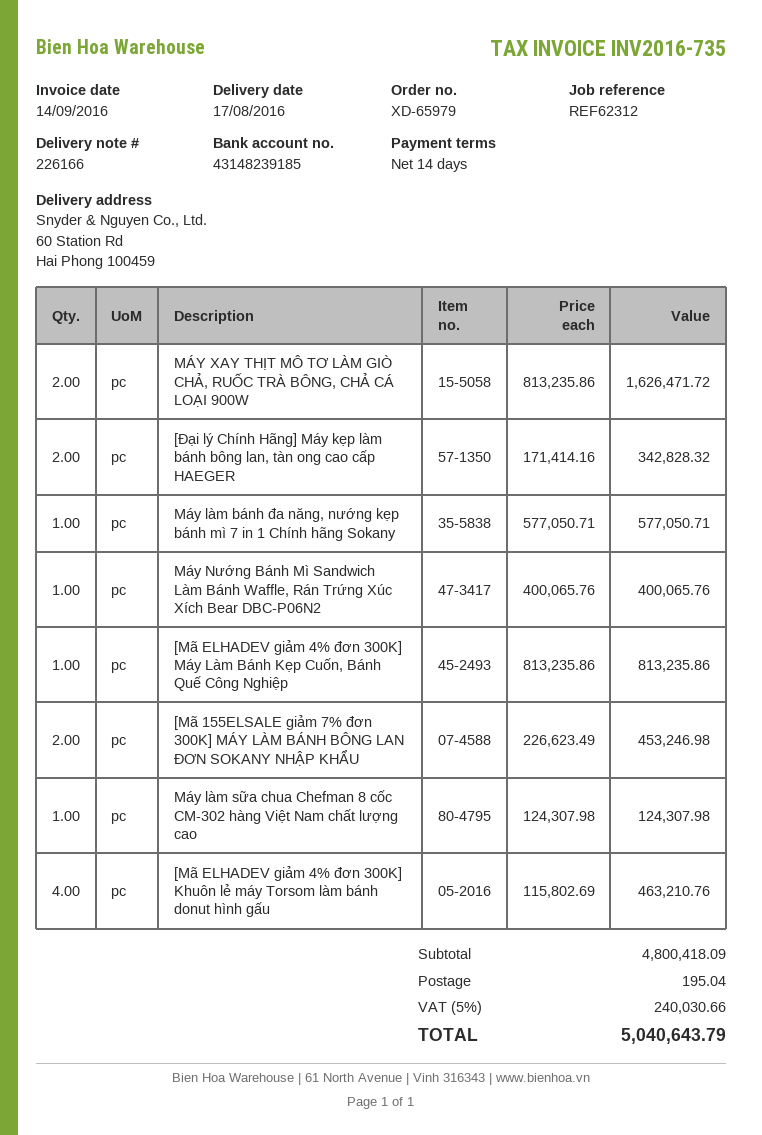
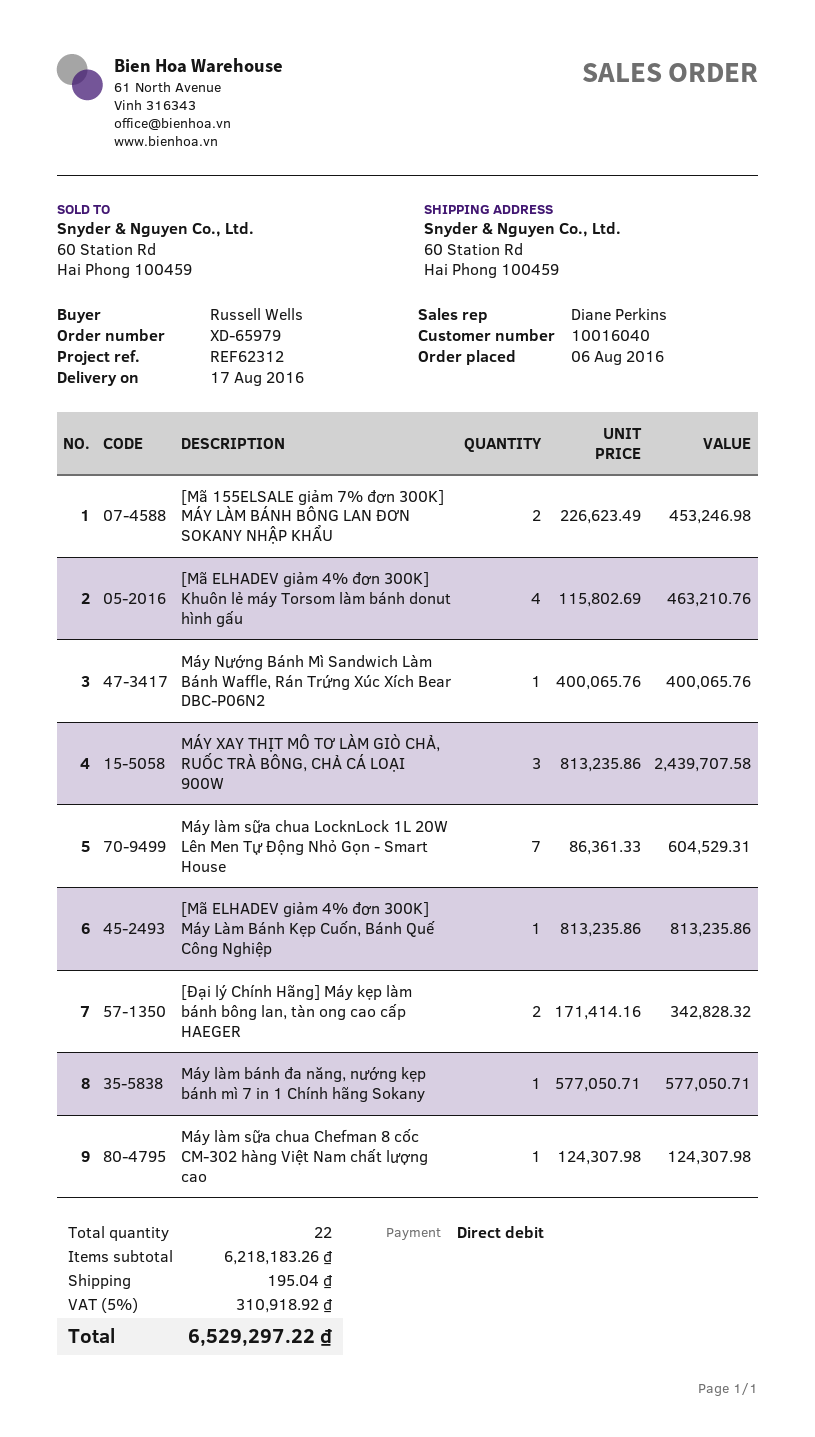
MÁY XAY THỊT MÔ TƠ LÀM GIÒ CHẢ, RUỐC TRÀ BÔNG, CHẢ CÁ LOẠI 900W: 2 x 813235.86 = 1626471.72 -> 3 x 813235.86 = 2439707.58
Máy làm sữa chua LocknLock 1L 20W Lên Men Tự Động Nhỏ Gọn - Smart House: none -> 7 x 86361.33 = 604529.31
subtotal: 4800418.09 -> 6218183.26
tax: 5% = 240030.66 -> 5% = 310918.92
total: 5040643.79 -> 6529297.22

